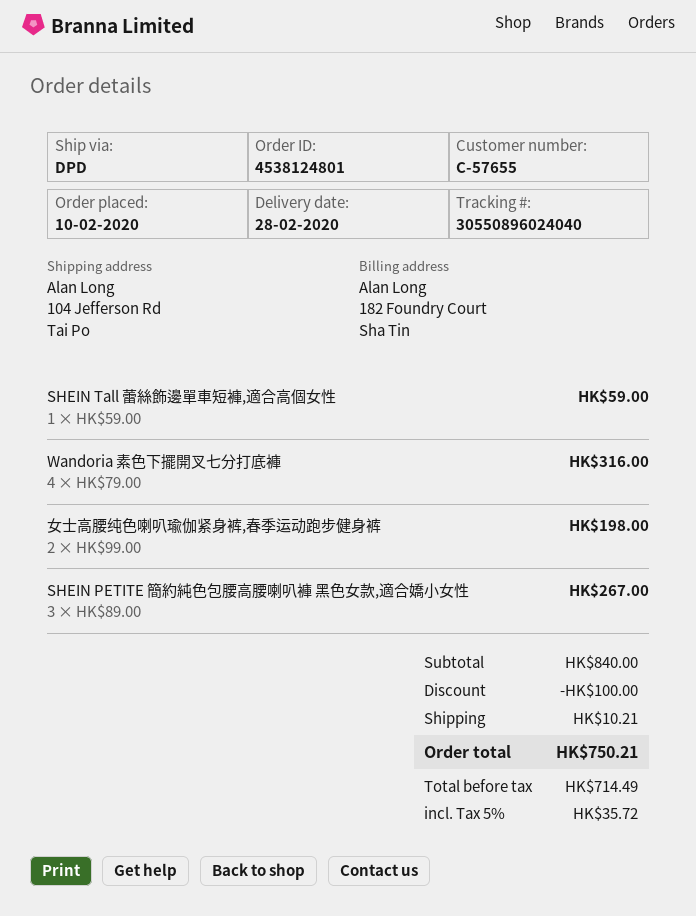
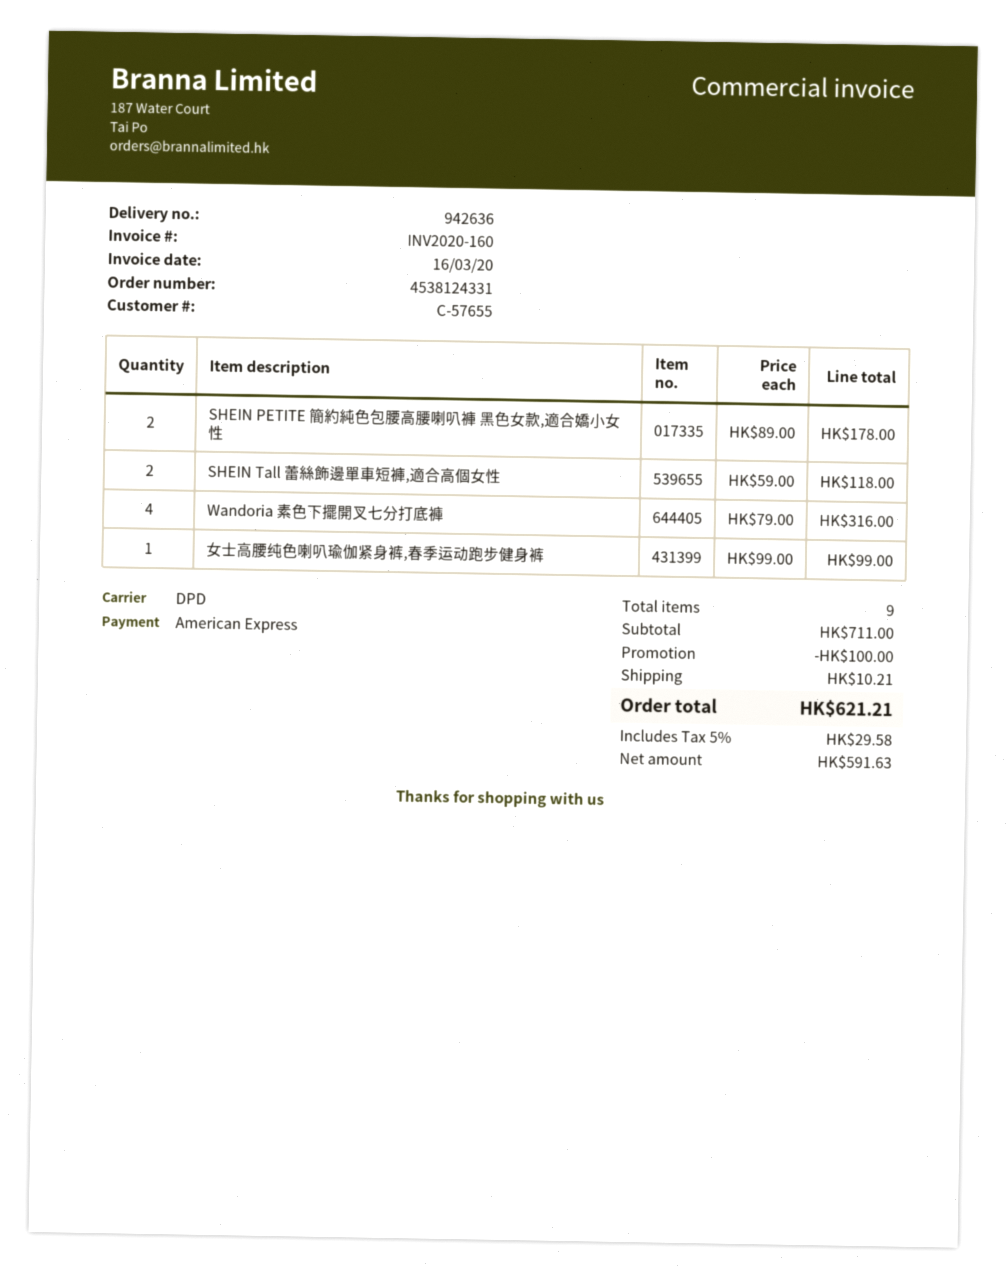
order number: 4538124801 -> 4538124331
SHEIN Tall 蕾絲飾邊單車短褲,適合高個女性: 1 x 59.00 = 59.00 -> 2 x 59.00 = 118.00
女士高腰纯色喇叭瑜伽紧身裤,春季运动跑步健身裤: 2 x 99.00 = 198.00 -> 1 x 99.00 = 99.00
SHEIN PETITE 簡約純色包腰高腰喇叭褲 黑色女款,適合嬌小女性: 3 x 89.00 = 267.00 -> 2 x 89.00 = 178.00
subtotal: 840.00 -> 711.00
net: 714.49 -> 591.63
tax: 5% = 35.72 -> 5% = 29.58
total: 750.21 -> 621.21

